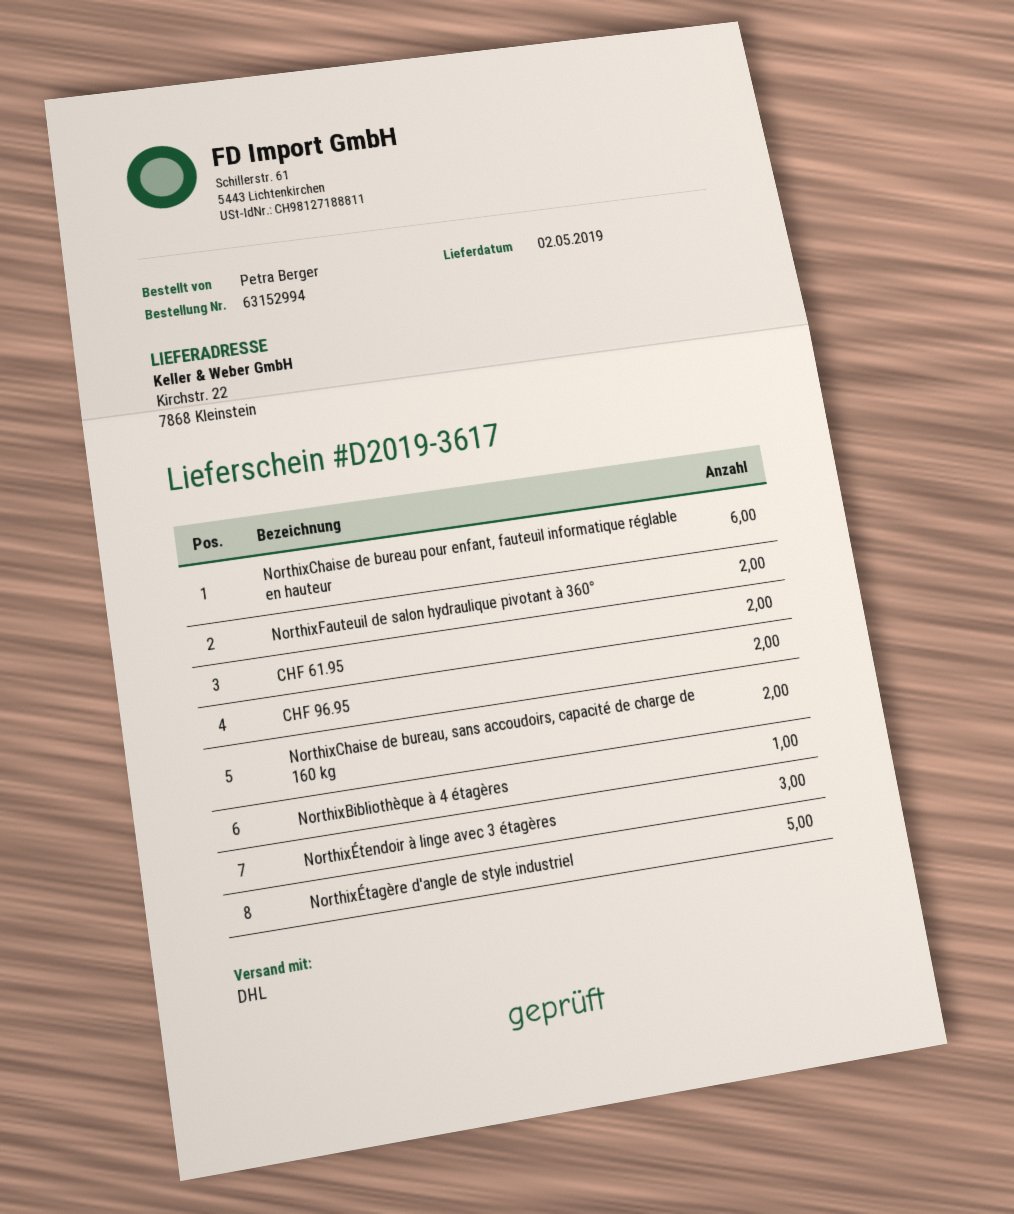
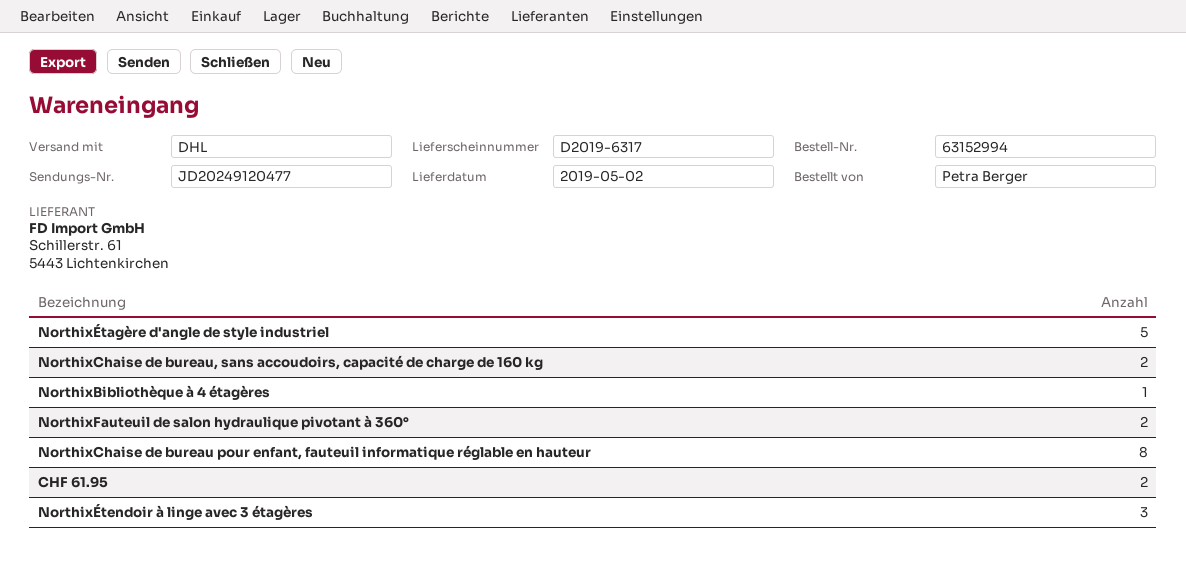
delivery note number: D2019-3617 -> D2019-6317
NorthixChaise de bureau pour enfant, fauteuil informatique réglable en hauteur: 6 -> 8
CHF 96.95: 2 -> none

